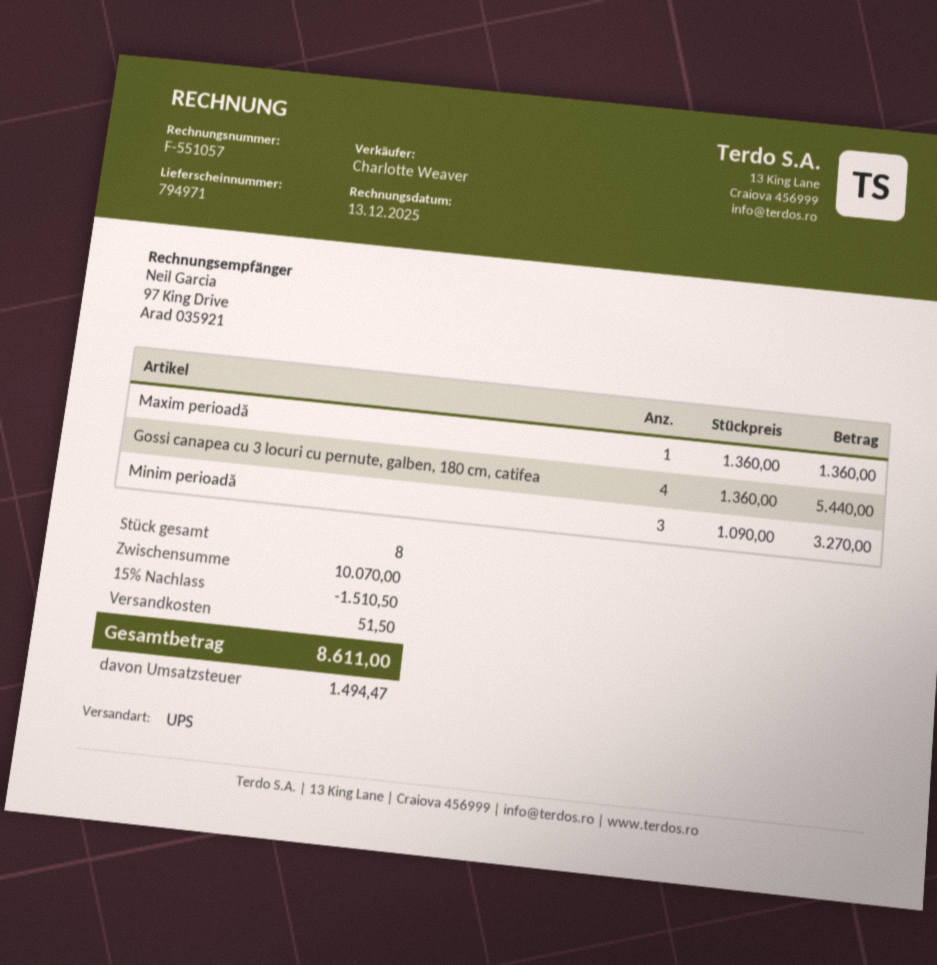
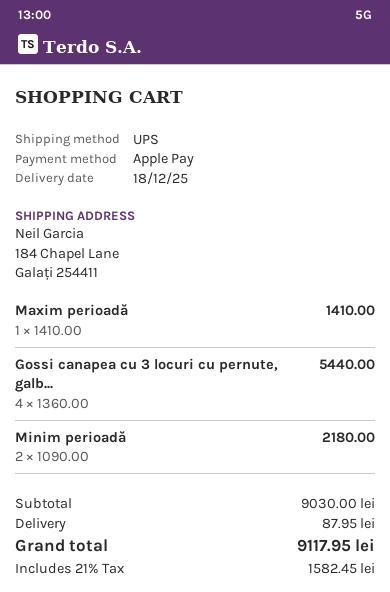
Maxim perioadă: 1 x 1360.00 = 1360.00 -> 1 x 1410.00 = 1410.00
Minim perioadă: 3 x 1090.00 = 3270.00 -> 2 x 1090.00 = 2180.00
subtotal: 10070.00 -> 9030.00
discount: 15% = 1510.50 -> none
shipping: 51.50 -> 87.95
tax: 1494.47 -> 1582.45
total: 8611.00 -> 9117.95

